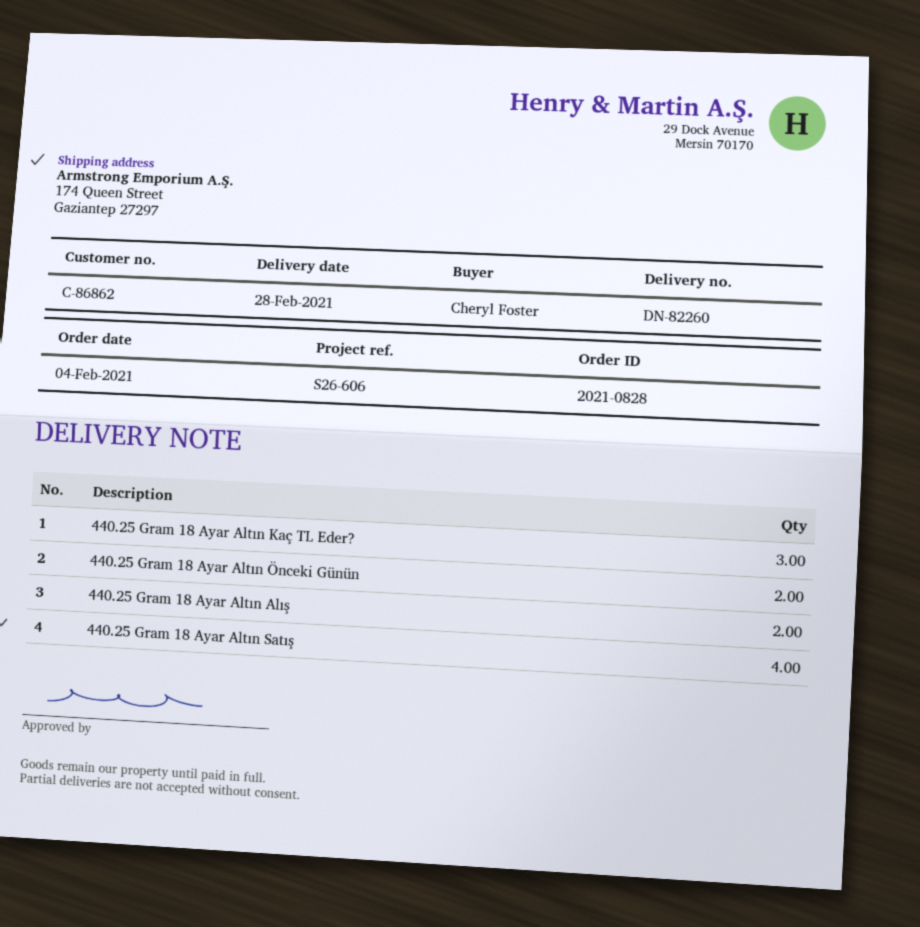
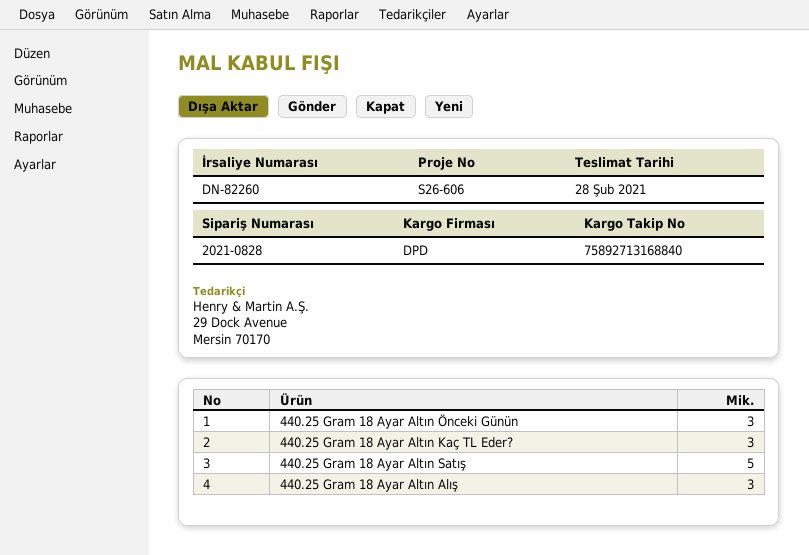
440.25 Gram 18 Ayar Altın Önceki Günün: 2 -> 3
440.25 Gram 18 Ayar Altın Alış: 2 -> 3
440.25 Gram 18 Ayar Altın Satış: 4 -> 5

